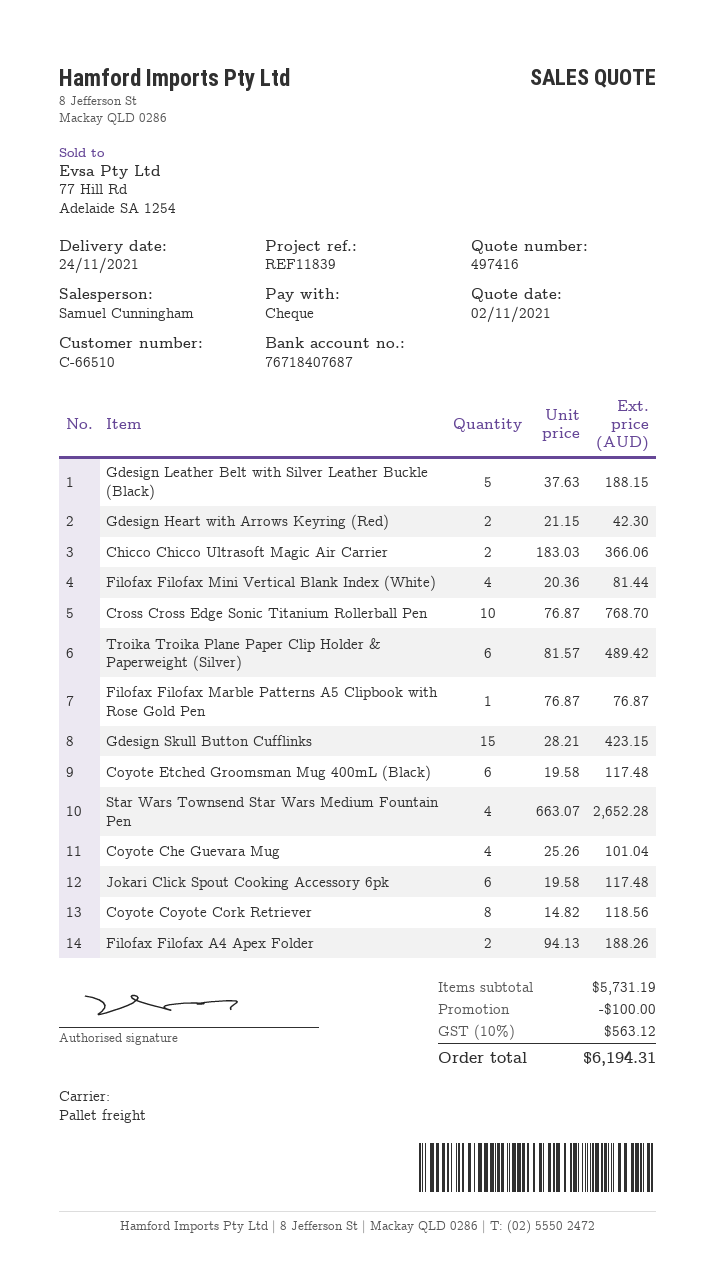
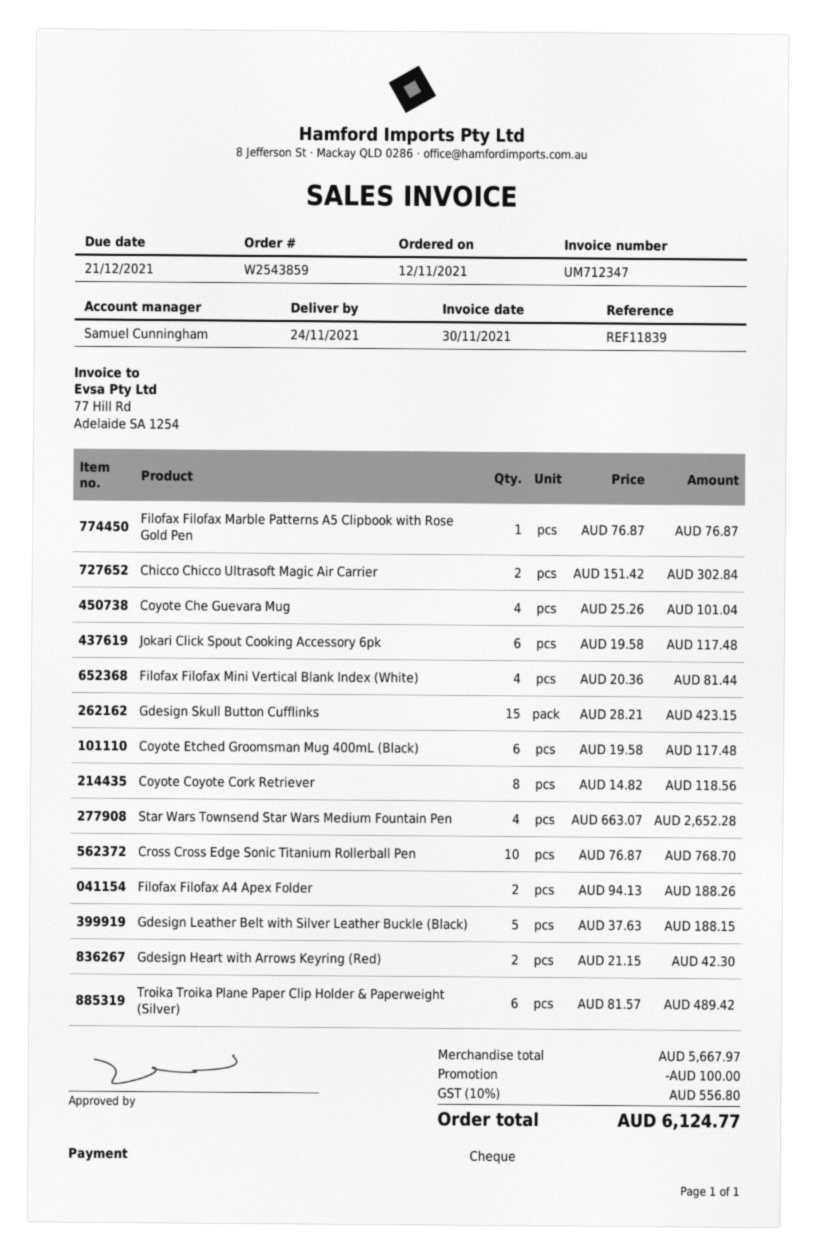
Chicco Chicco Ultrasoft Magic Air Carrier: 2 x 183.03 = 366.06 -> 2 x 151.42 = 302.84
subtotal: 5731.19 -> 5667.97
tax: 10% = 563.12 -> 10% = 556.80
total: 6194.31 -> 6124.77

